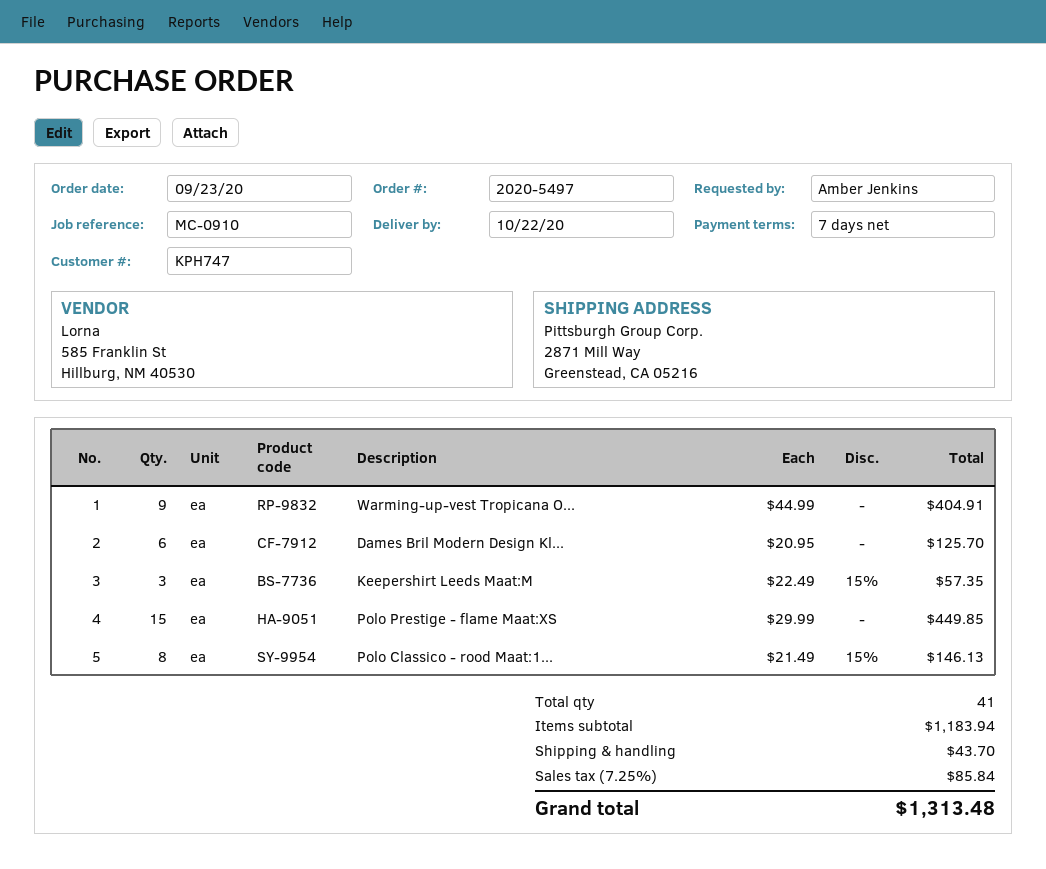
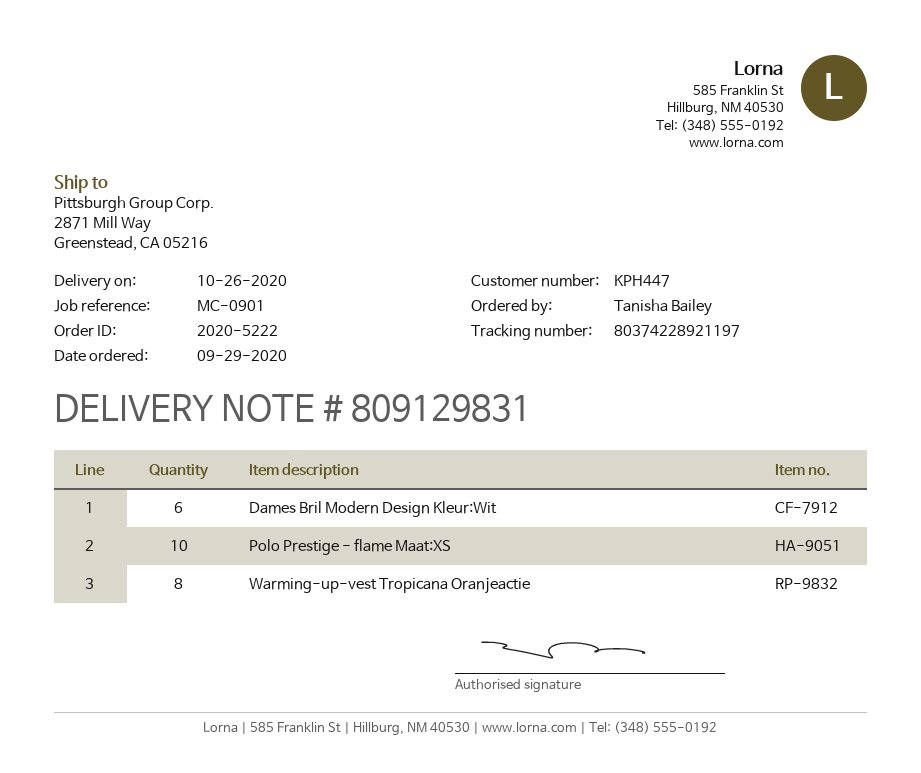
order number: 2020-5497 -> 2020-5222
order date: 2020-09-23 -> 2020-09-29
delivery date: 2020-10-22 -> 2020-10-26
customer number: KPH747 -> KPH447
reference: MC-0910 -> MC-0901
ordered by: Amber Jenkins -> Tanisha Bailey
Warming-up-vest Tropicana O...: 9 -> 8
Keepershirt Leeds Maat:M: 3 -> none
Polo Prestige - flame Maat:XS: 15 -> 10
Polo Classico - rood Maat:1...: 8 -> none

